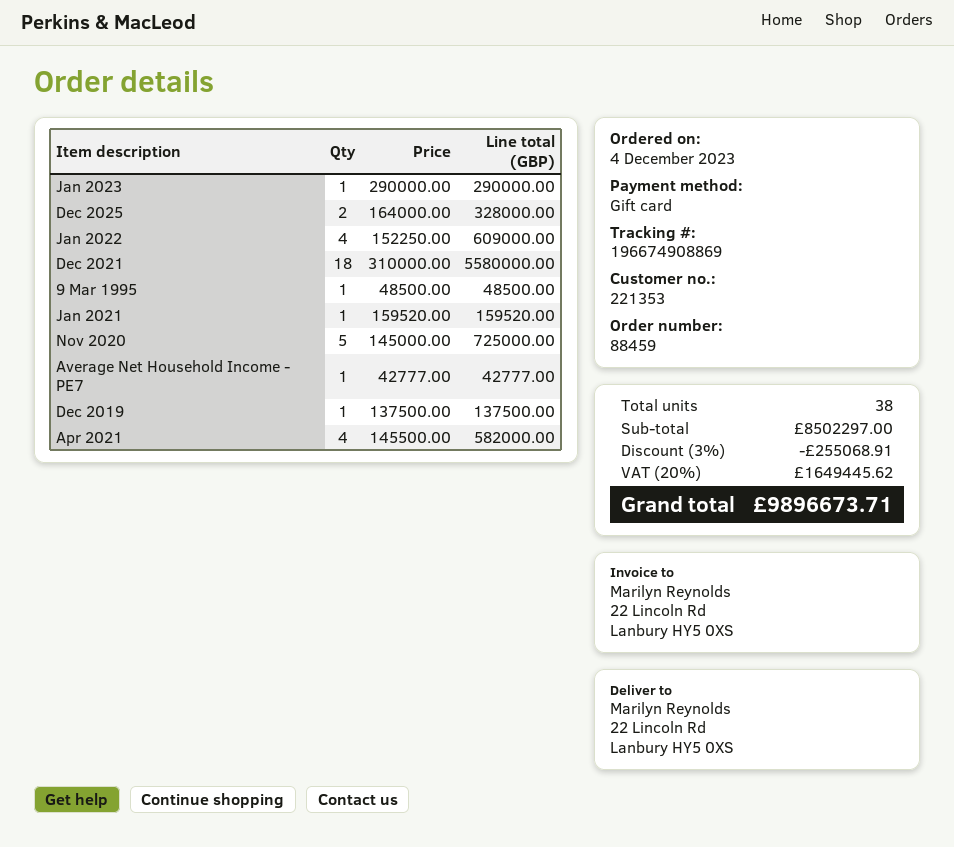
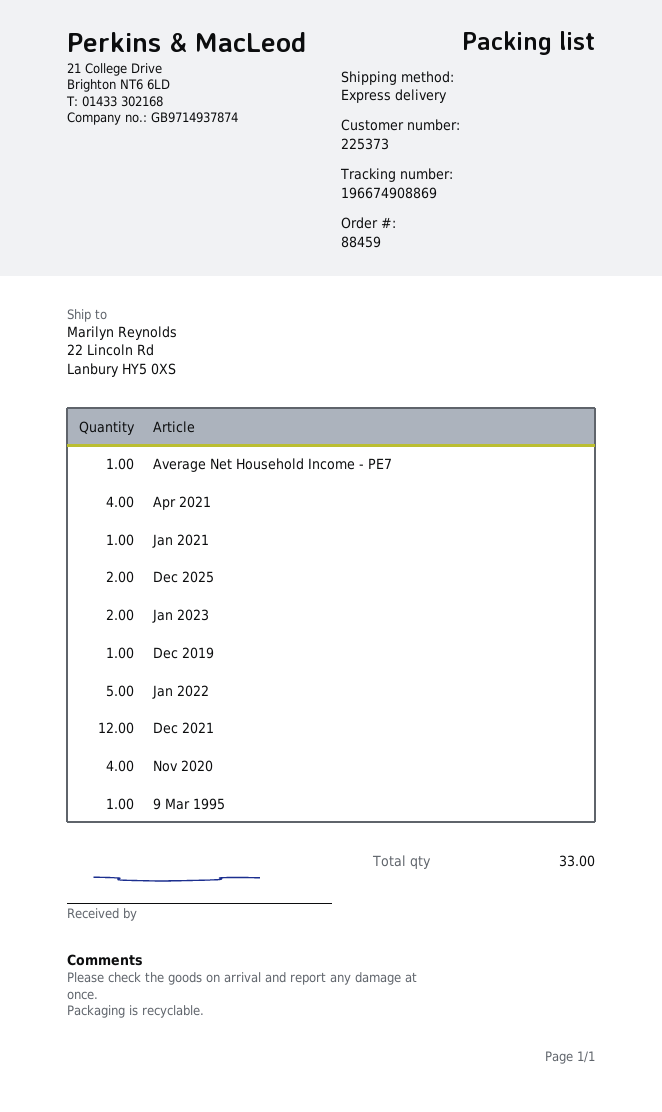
customer number: 221353 -> 225373
Jan 2023: 1 -> 2
Jan 2022: 4 -> 5
Dec 2021: 18 -> 12
Nov 2020: 5 -> 4
total quantity: 38 -> 33

